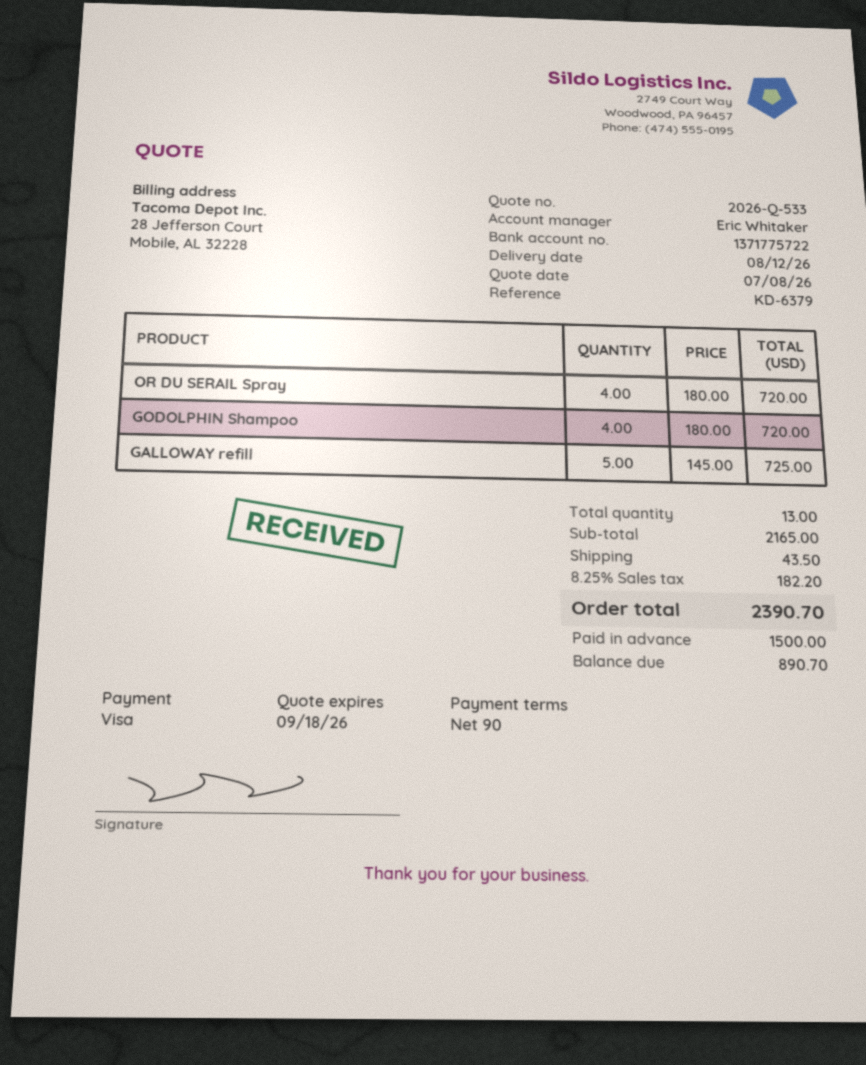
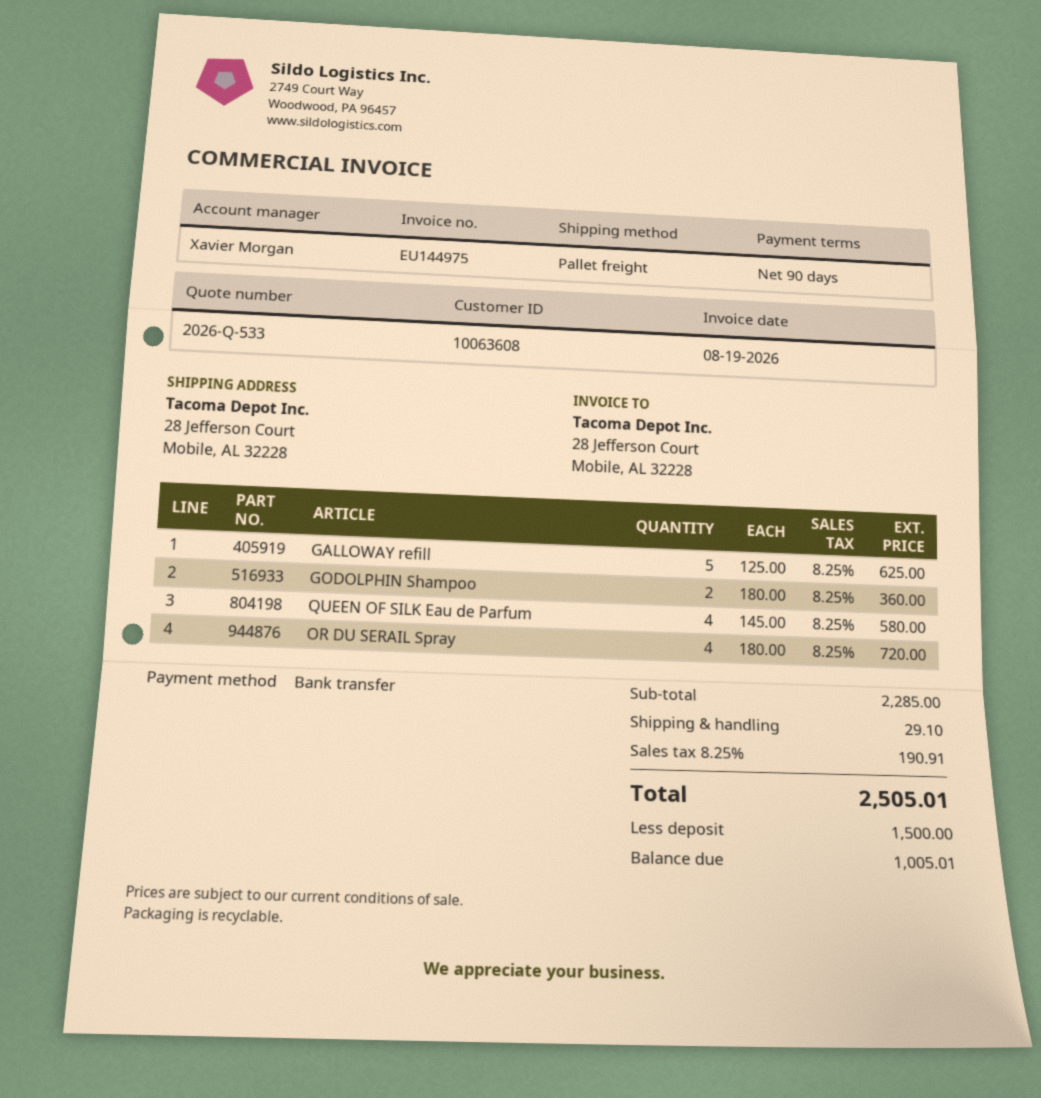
sales rep: Eric Whitaker -> Xavier Morgan
payment method: Visa -> bank transfer
GODOLPHIN Shampoo: 4 x 180.00 = 720.00 -> 2 x 180.00 = 360.00
GALLOWAY refill: 5 x 145.00 = 725.00 -> 5 x 125.00 = 625.00
QUEEN OF SILK Eau de Parfum: none -> 4 x 145.00 = 580.00
subtotal: 2165.00 -> 2285.00
shipping: 43.50 -> 29.10
tax: 8.25% = 182.20 -> 8.25% = 190.91
total: 2390.70 -> 2505.01
balance: 890.70 -> 1005.01

